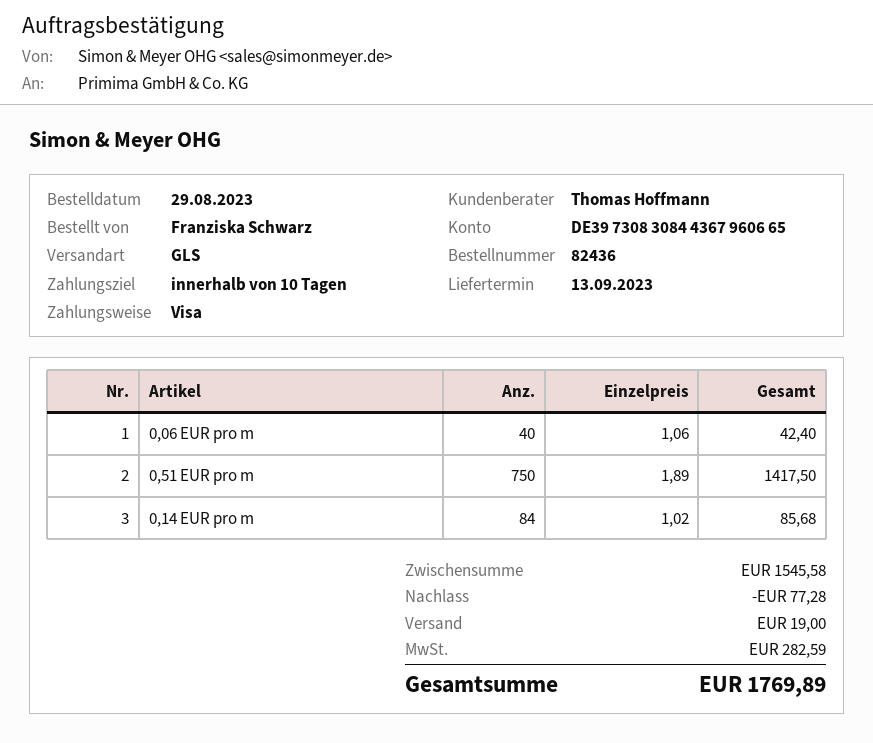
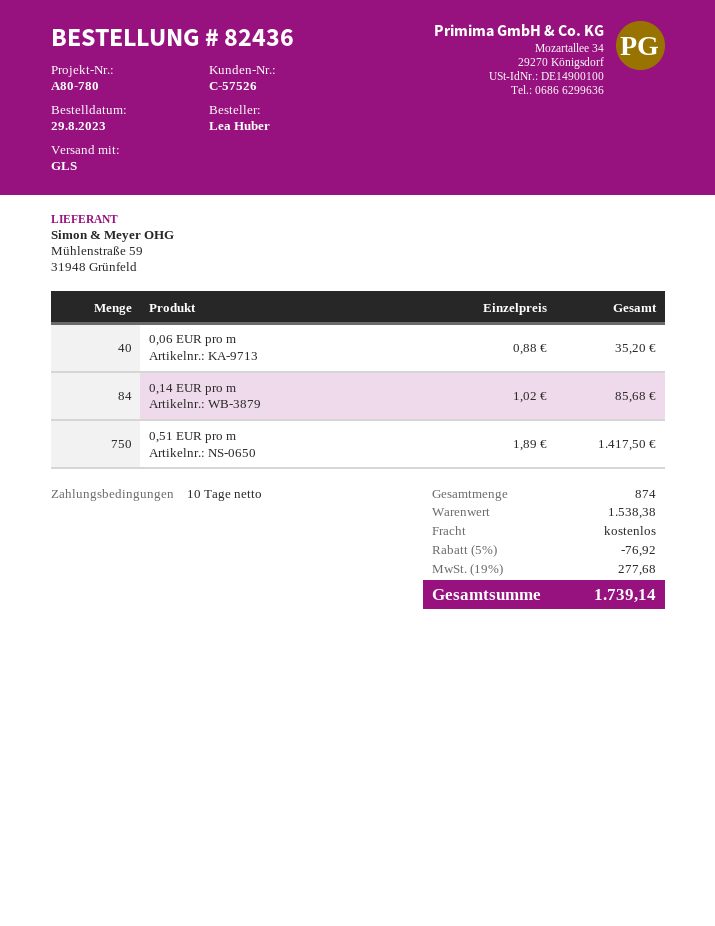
ordered by: Franziska Schwarz -> Lea Huber
0,06 EUR pro m: 40 x 1.06 = 42.40 -> 40 x 0.88 = 35.20
subtotal: 1545.58 -> 1538.38
discount: 77.28 -> 76.92
shipping: 19.00 -> 0.00
tax: 282.59 -> 277.68
total: 1769.89 -> 1739.14

